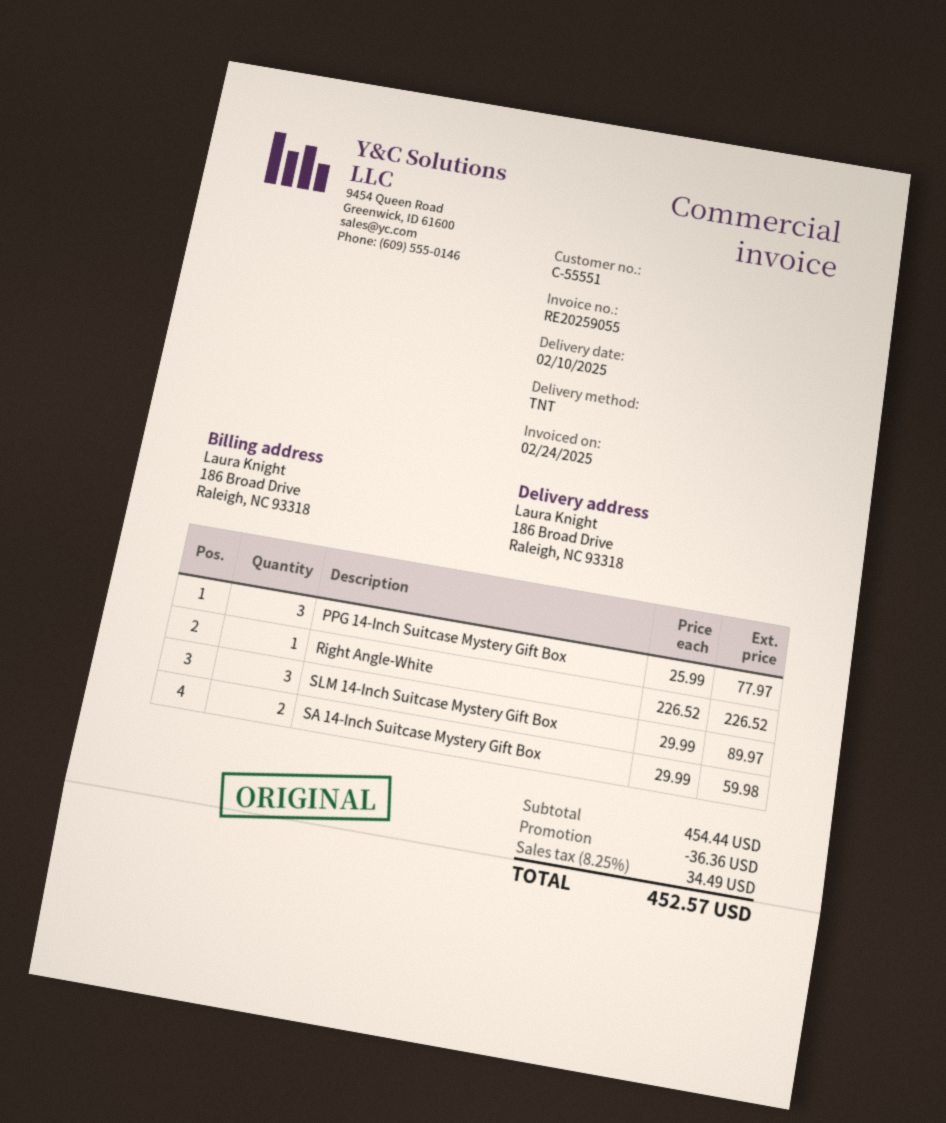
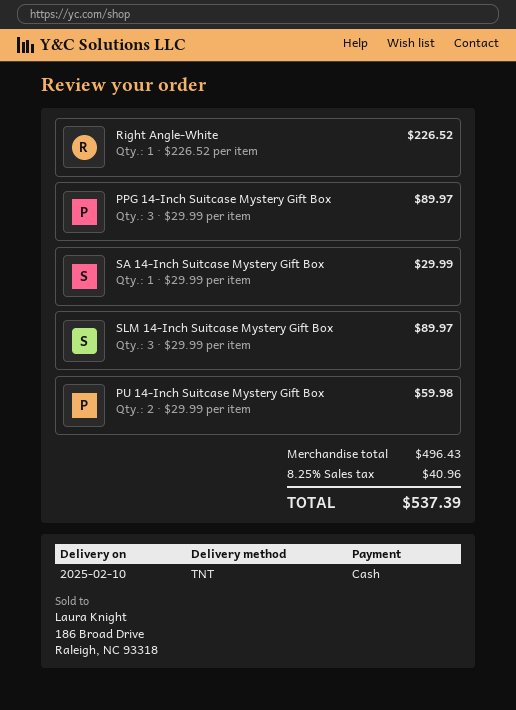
PPG 14-Inch Suitcase Mystery Gift Box: 3 x 25.99 = 77.97 -> 3 x 29.99 = 89.97
SA 14-Inch Suitcase Mystery Gift Box: 2 x 29.99 = 59.98 -> 1 x 29.99 = 29.99
PU 14-Inch Suitcase Mystery Gift Box: none -> 2 x 29.99 = 59.98
subtotal: 454.44 -> 496.43
discount: 36.36 -> none
tax: 8.25% = 34.49 -> 8.25% = 40.96
total: 452.57 -> 537.39

